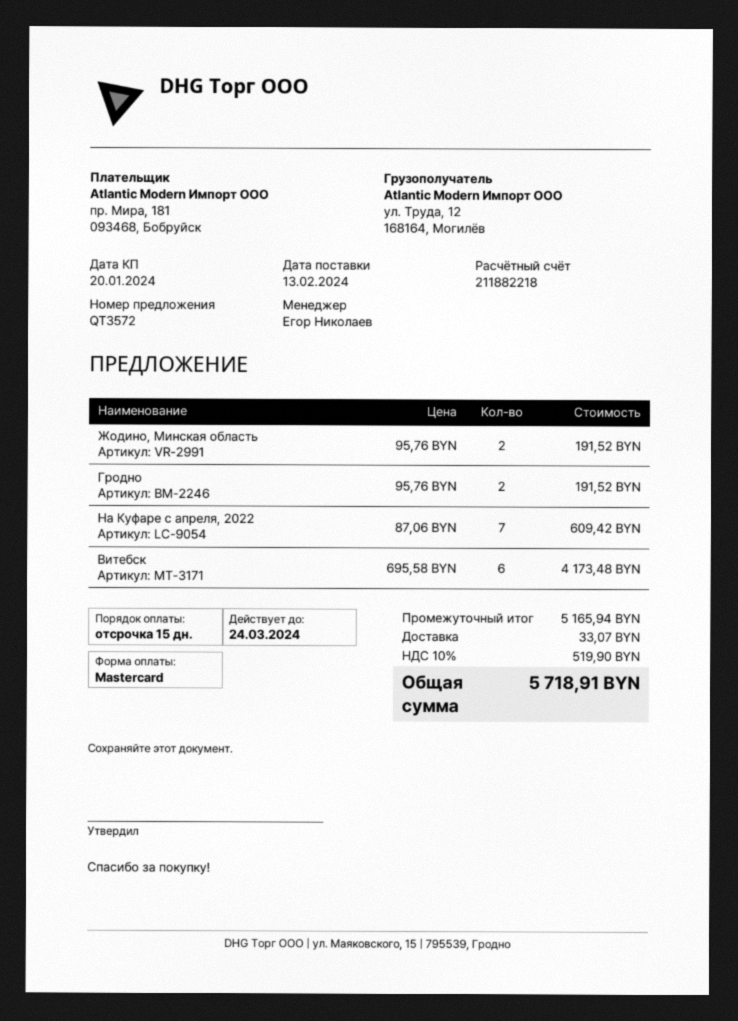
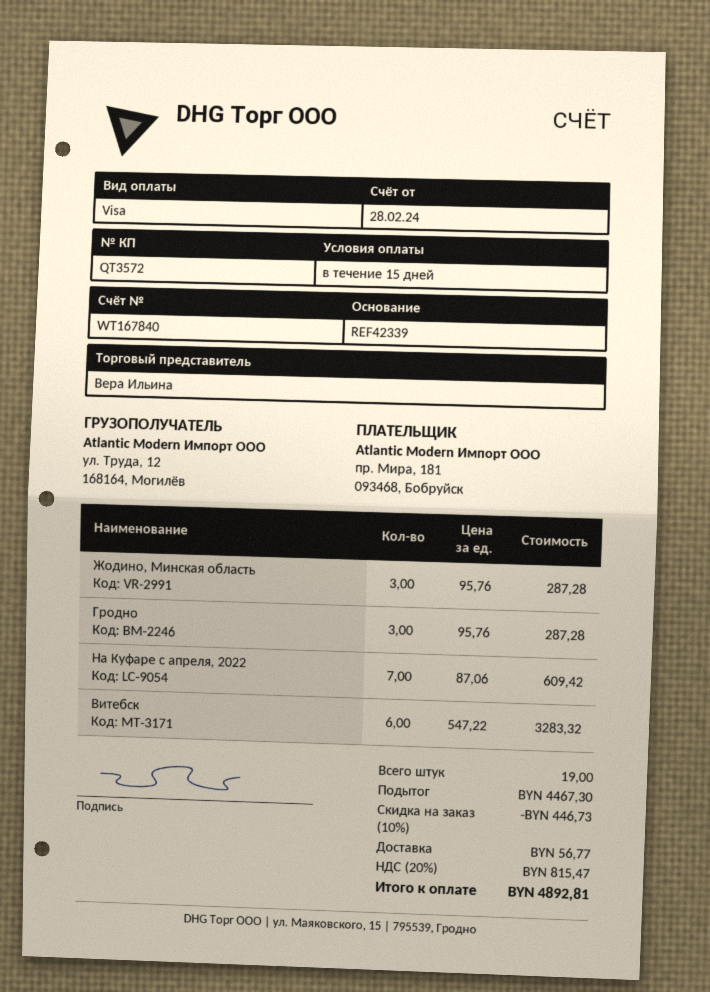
sales rep: Егор Николаев -> Вера Ильина
payment method: Mastercard -> Visa
Жодино, Минская область: 2 x 95.76 = 191.52 -> 3 x 95.76 = 287.28
Гродно: 2 x 95.76 = 191.52 -> 3 x 95.76 = 287.28
Витебск: 6 x 695.58 = 4173.48 -> 6 x 547.22 = 3283.32
subtotal: 5165.94 -> 4467.30
discount: none -> 10% = 446.73
shipping: 33.07 -> 56.77
tax: 10% = 519.90 -> 20% = 815.47
total: 5718.91 -> 4892.81

